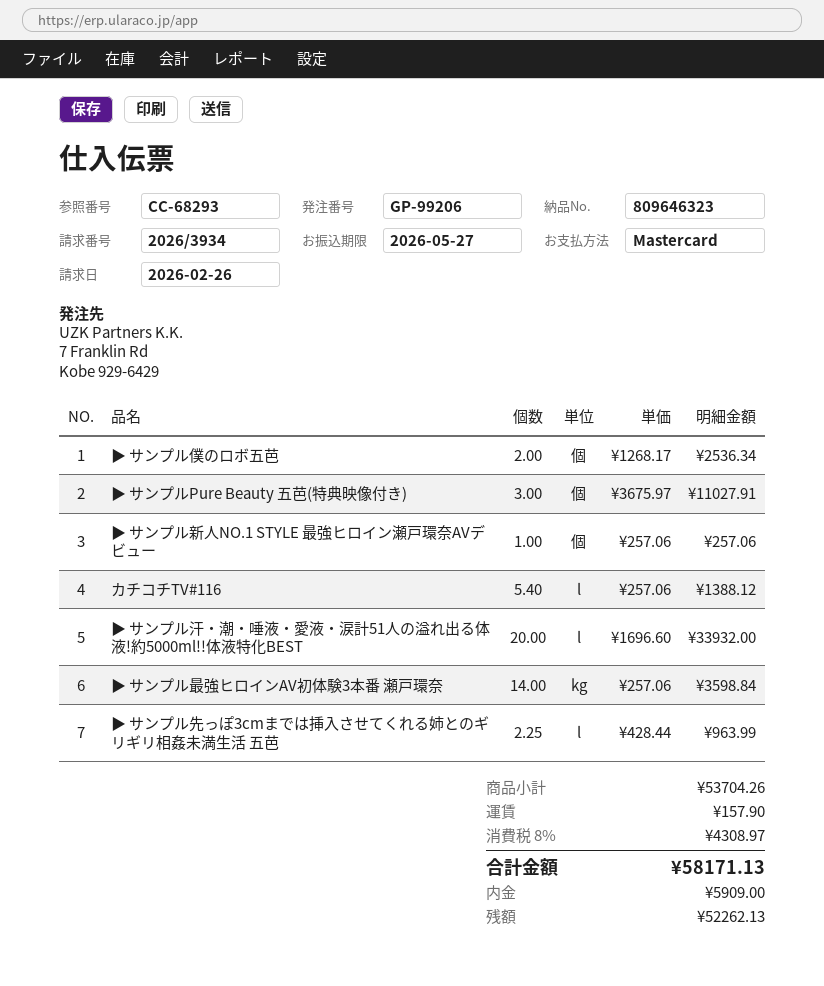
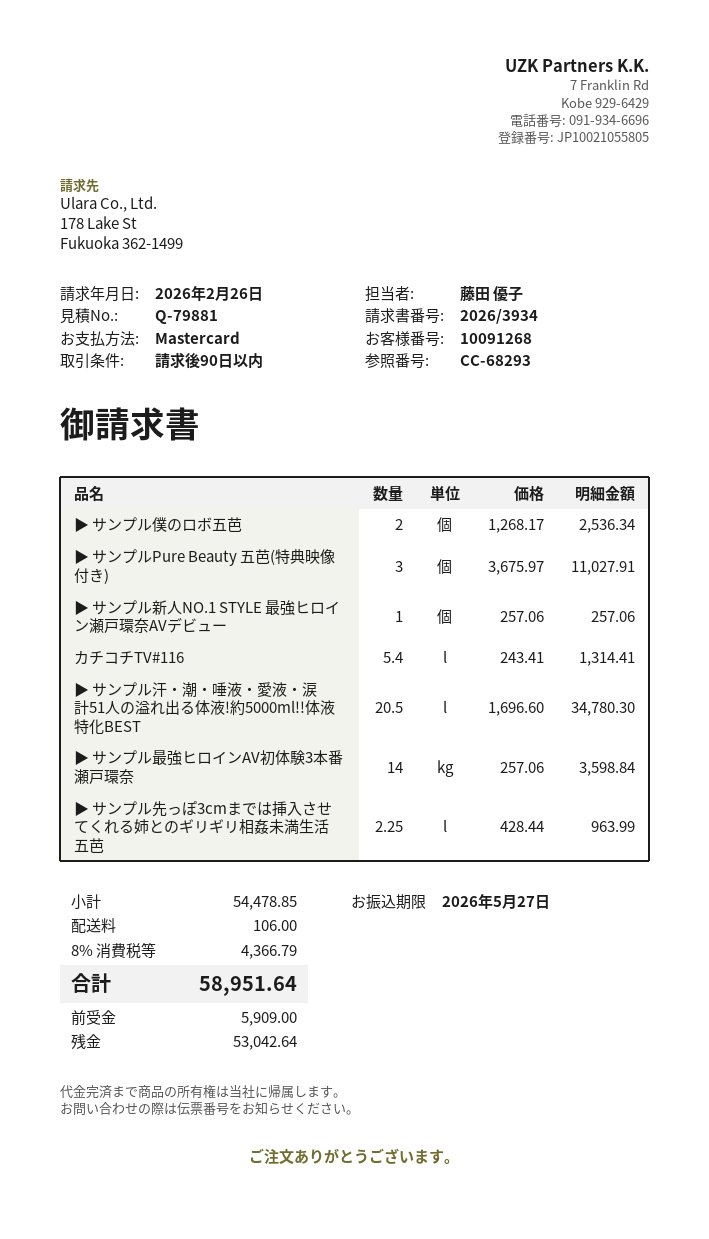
カチコチTV#116: 5.4 x 257.06 = 1388.12 -> 5.4 x 243.41 = 1314.41
▶ サンプル汗・潮・唾液・愛液・涙計51人の溢れ出る体液!約5000ml!!体液特化BEST: 20 x 1696.60 = 33932.00 -> 20.5 x 1696.60 = 34780.30
subtotal: 53704.26 -> 54478.85
shipping: 157.90 -> 106.00
tax: 8% = 4308.97 -> 8% = 4366.79
total: 58171.13 -> 58951.64
balance: 52262.13 -> 53042.64

